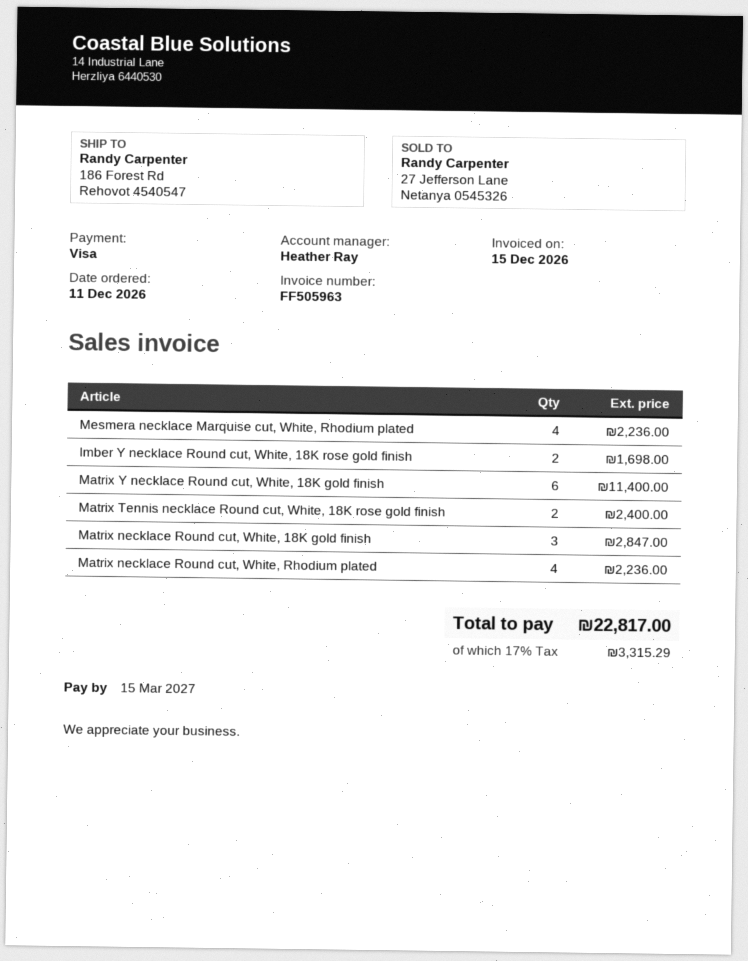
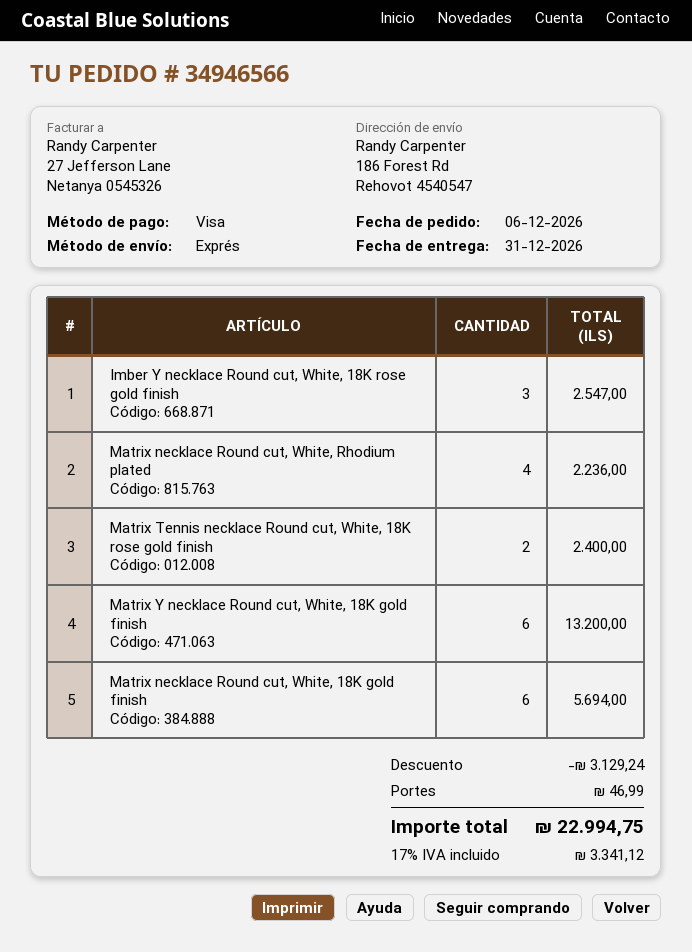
order date: 2026-12-11 -> 2026-12-06
Mesmera necklace Marquise cut, White, Rhodium plated: 4 for 2236.00 -> none
Imber Y necklace Round cut, White, 18K rose gold finish: 2 for 1698.00 -> 3 for 2547.00
Matrix Y necklace Round cut, White, 18K gold finish: 6 for 11400.00 -> 6 for 13200.00
Matrix necklace Round cut, White, 18K gold finish: 3 for 2847.00 -> 6 for 5694.00
discount: none -> 3129.24
shipping: none -> 46.99
tax: 17% = 3315.29 -> 17% = 3341.12
total: 22817.00 -> 22994.75

